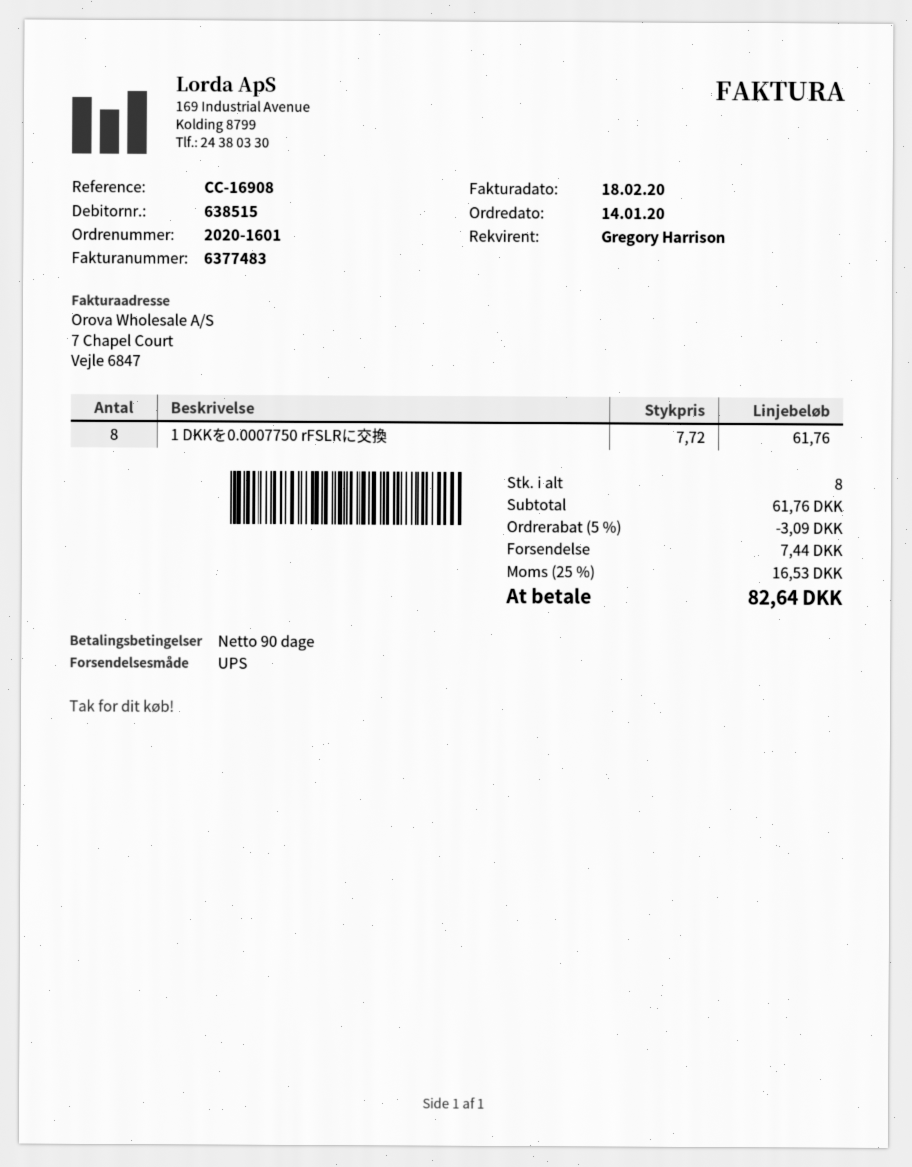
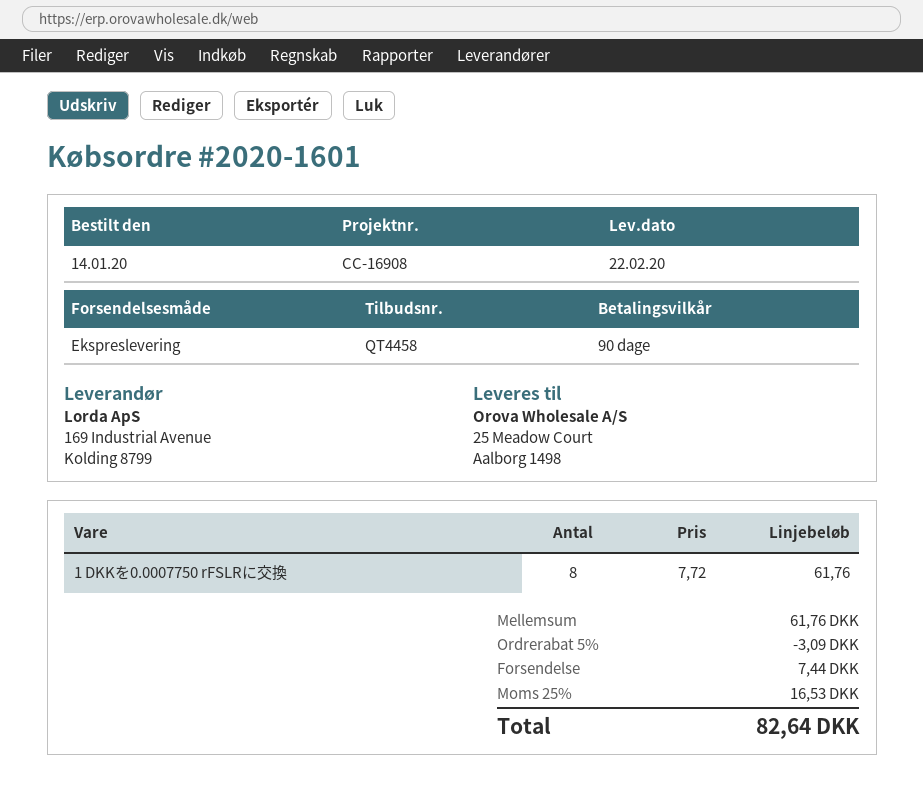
shipping method: UPS -> express

